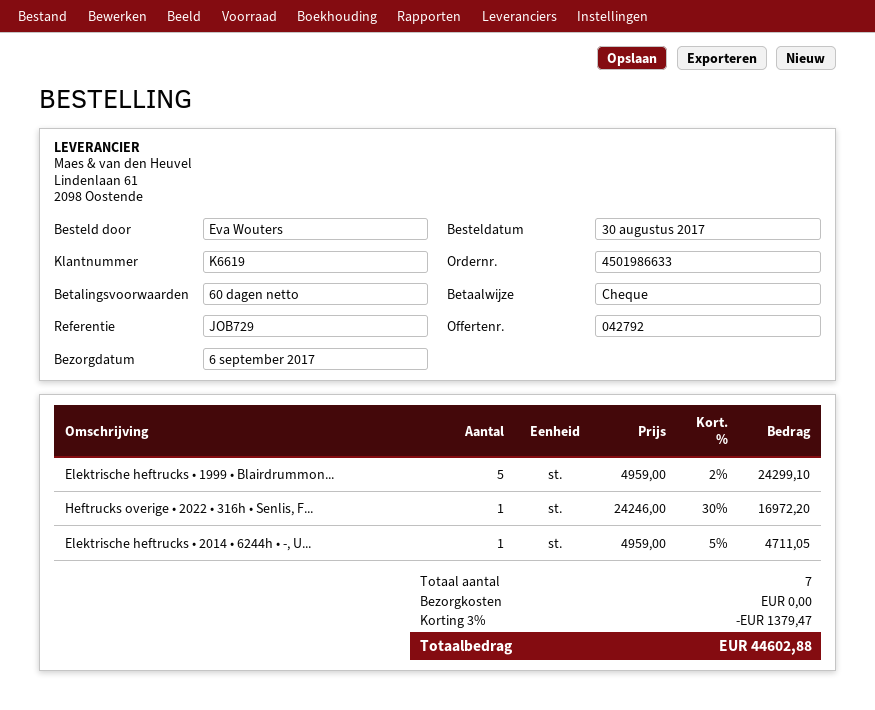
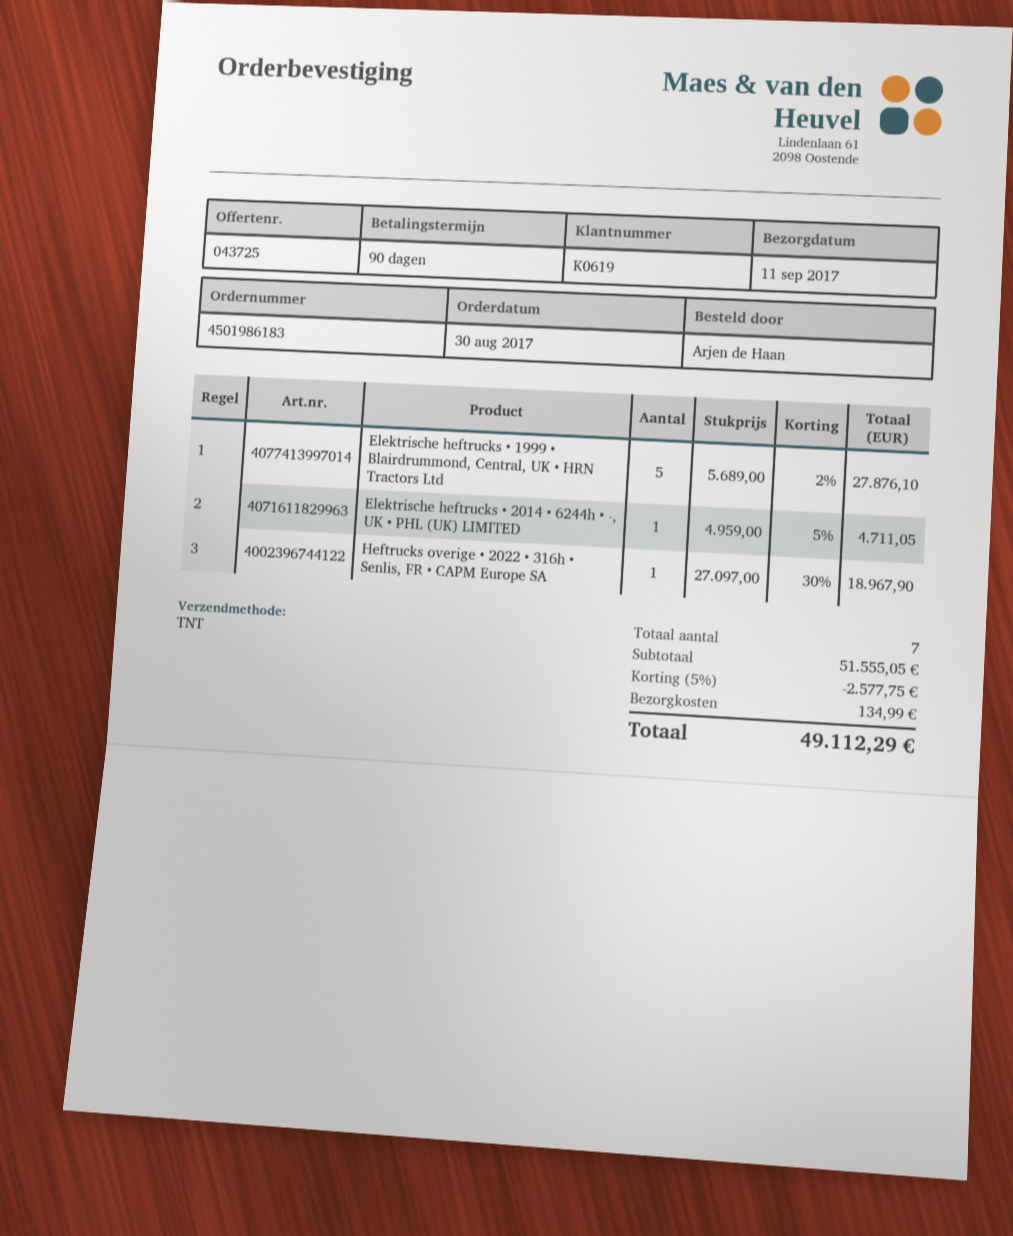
quote number: 042792 -> 043725
order number: 4501986633 -> 4501986183
delivery date: 2017-09-06 -> 2017-09-11
payment terms: 60 days -> 90 days
customer number: K6619 -> K0619
ordered by: Eva Wouters -> Arjen de Haan
Elektrische heftrucks • 1999 • Blairdrummon...: 5 x 4959.00 - 2% = 24299.10 -> 5 x 5689.00 - 2% = 27876.10
Heftrucks overige • 2022 • 316h • Senlis, F...: 1 x 24246.00 - 30% = 16972.20 -> 1 x 27097.00 - 30% = 18967.90
discount: 3% = 1379.47 -> 5% = 2577.75
shipping: 0.00 -> 134.99
total: 44602.88 -> 49112.29

